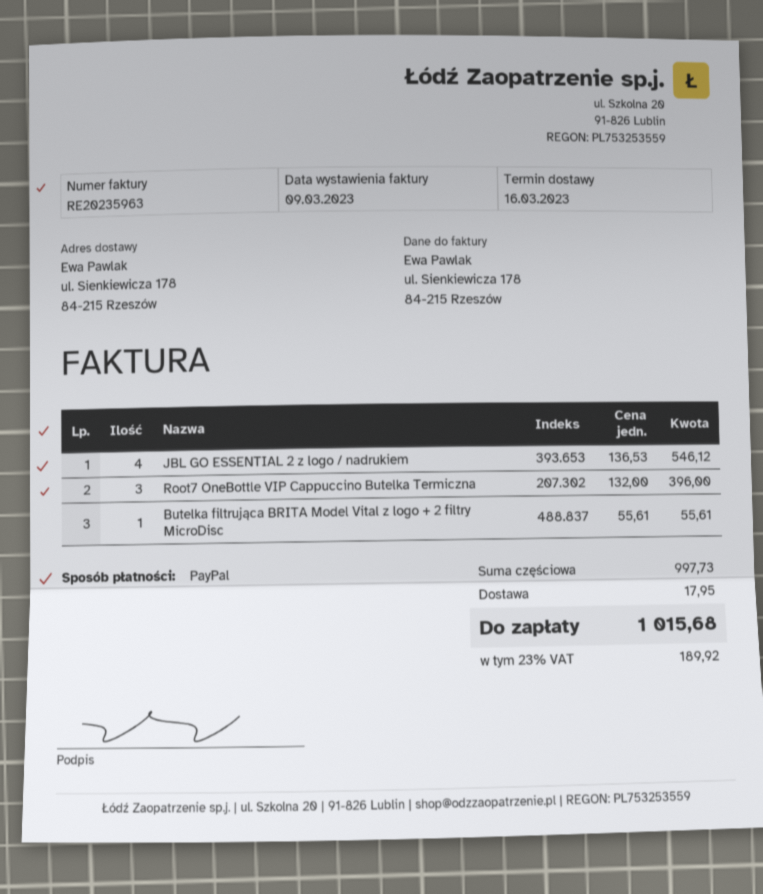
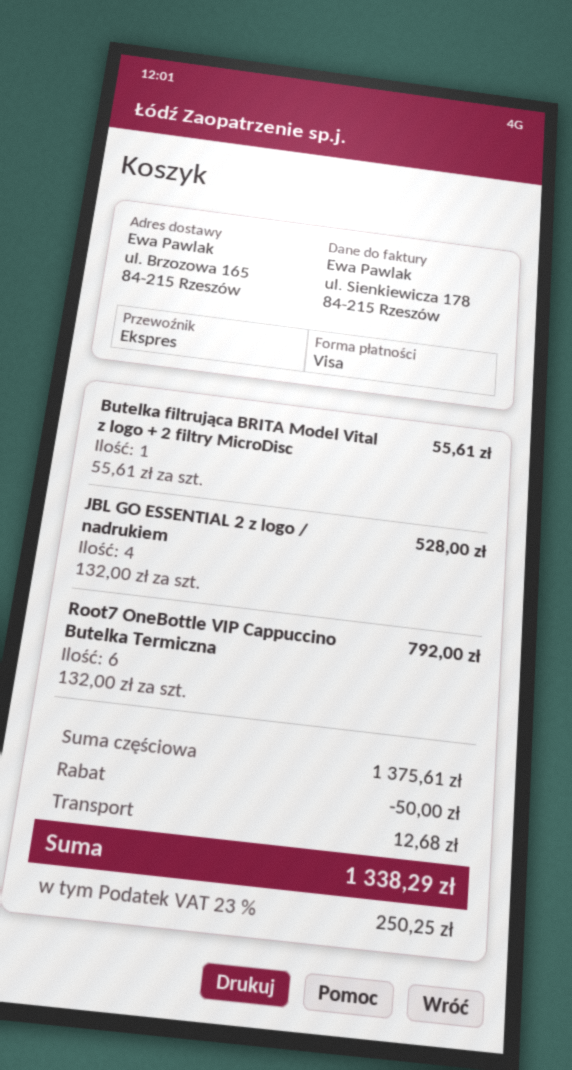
payment method: PayPal -> Visa
ship to: ul. Sienkiewicza 178, 84-215 Rzeszów -> ul. Brzozowa 165, 84-215 Rzeszów
JBL GO ESSENTIAL 2 z logo / nadrukiem: 4 x 136.53 = 546.12 -> 4 x 132.00 = 528.00
Root7 OneBottle VIP Cappuccino Butelka Termiczna: 3 x 132.00 = 396.00 -> 6 x 132.00 = 792.00
subtotal: 997.73 -> 1375.61
discount: none -> 50.00
shipping: 17.95 -> 12.68
tax: 23% = 189.92 -> 23% = 250.25
total: 1015.68 -> 1338.29

